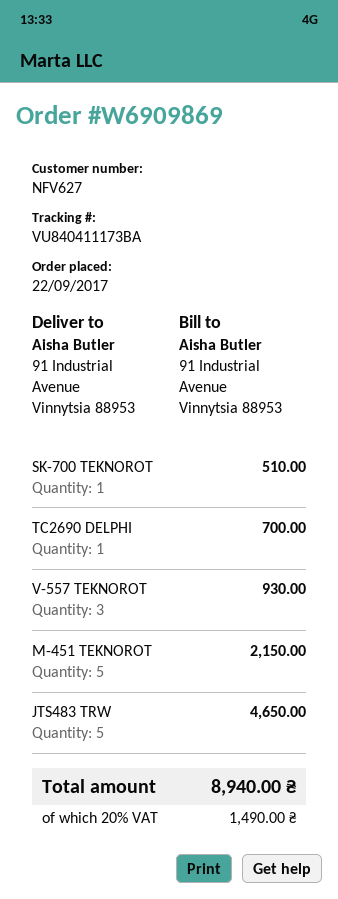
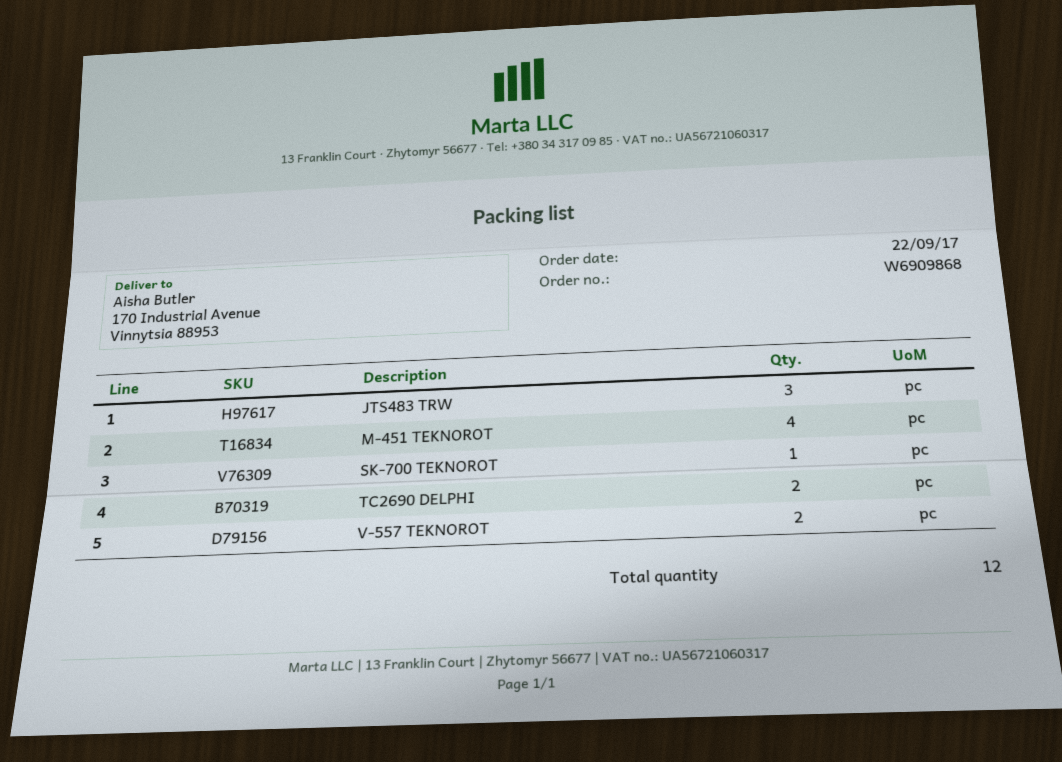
order number: W6909869 -> W6909868
ship to: 91 Industrial Avenue, Vinnytsia 88953 -> 170 Industrial Avenue, Vinnytsia 88953
TC2690 DELPHI: 1 -> 2
V-557 TEKNOROT: 3 -> 2
M-451 TEKNOROT: 5 -> 4
JTS483 TRW: 5 -> 3

